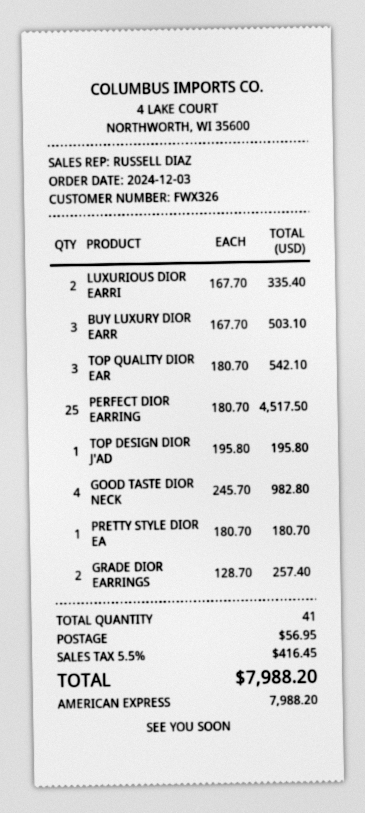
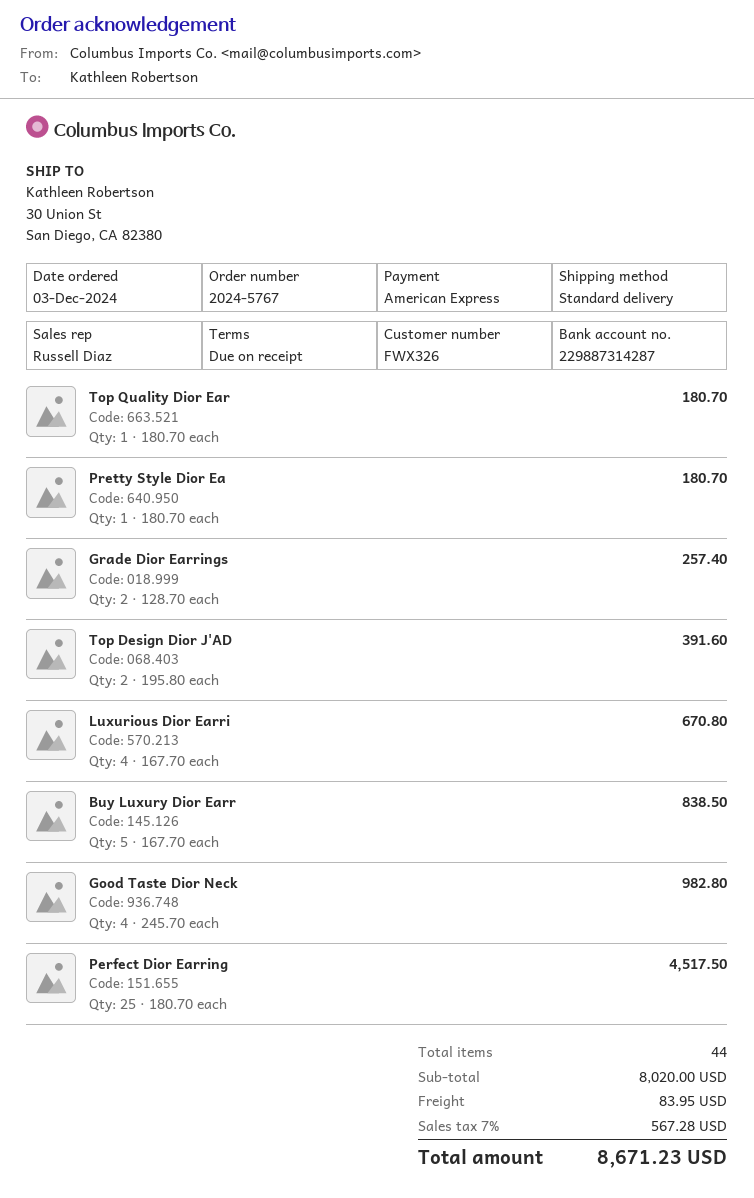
LUXURIOUS DIOR EARRI: 2 x 167.70 = 335.40 -> 4 x 167.70 = 670.80
BUY LUXURY DIOR EARR: 3 x 167.70 = 503.10 -> 5 x 167.70 = 838.50
TOP QUALITY DIOR EAR: 3 x 180.70 = 542.10 -> 1 x 180.70 = 180.70
TOP DESIGN DIOR J'AD: 1 x 195.80 = 195.80 -> 2 x 195.80 = 391.60
total quantity: 41 -> 44
shipping: 56.95 -> 83.95
tax: 5.5% = 416.45 -> 7% = 567.28
total: 7988.20 -> 8671.23

